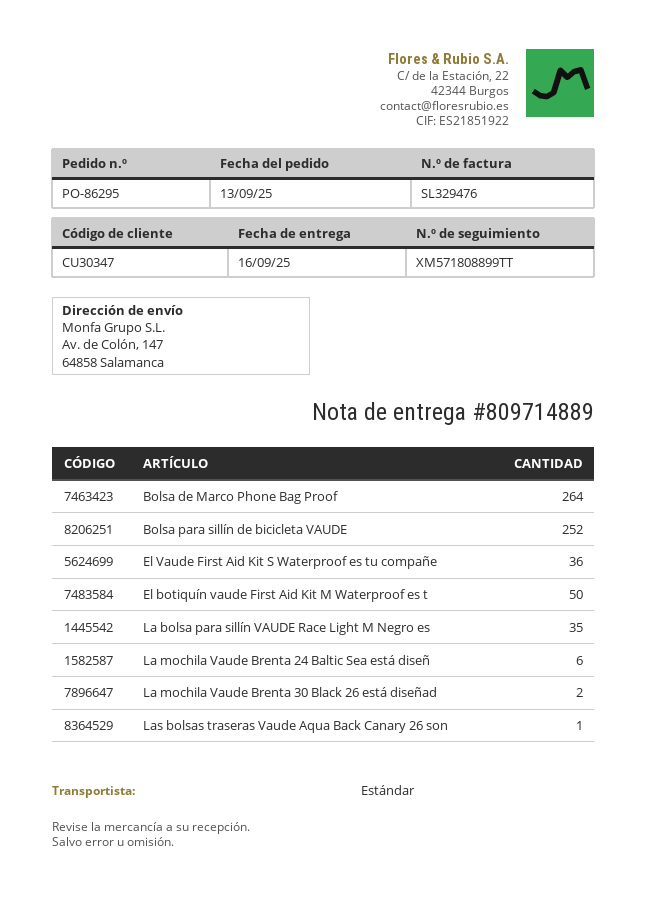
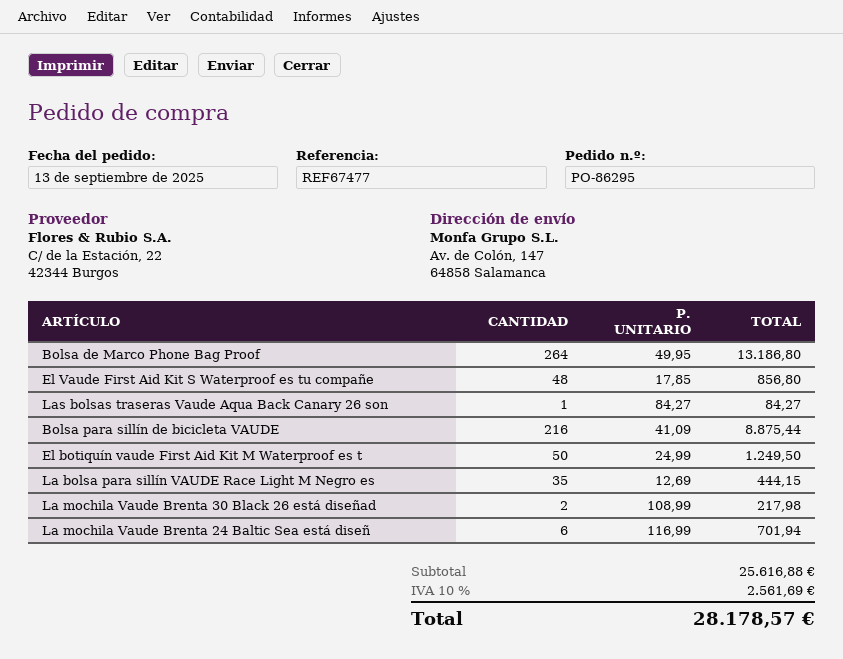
Bolsa para sillín de bicicleta VAUDE: 252 -> 216
El Vaude First Aid Kit S Waterproof es tu compañe: 36 -> 48

